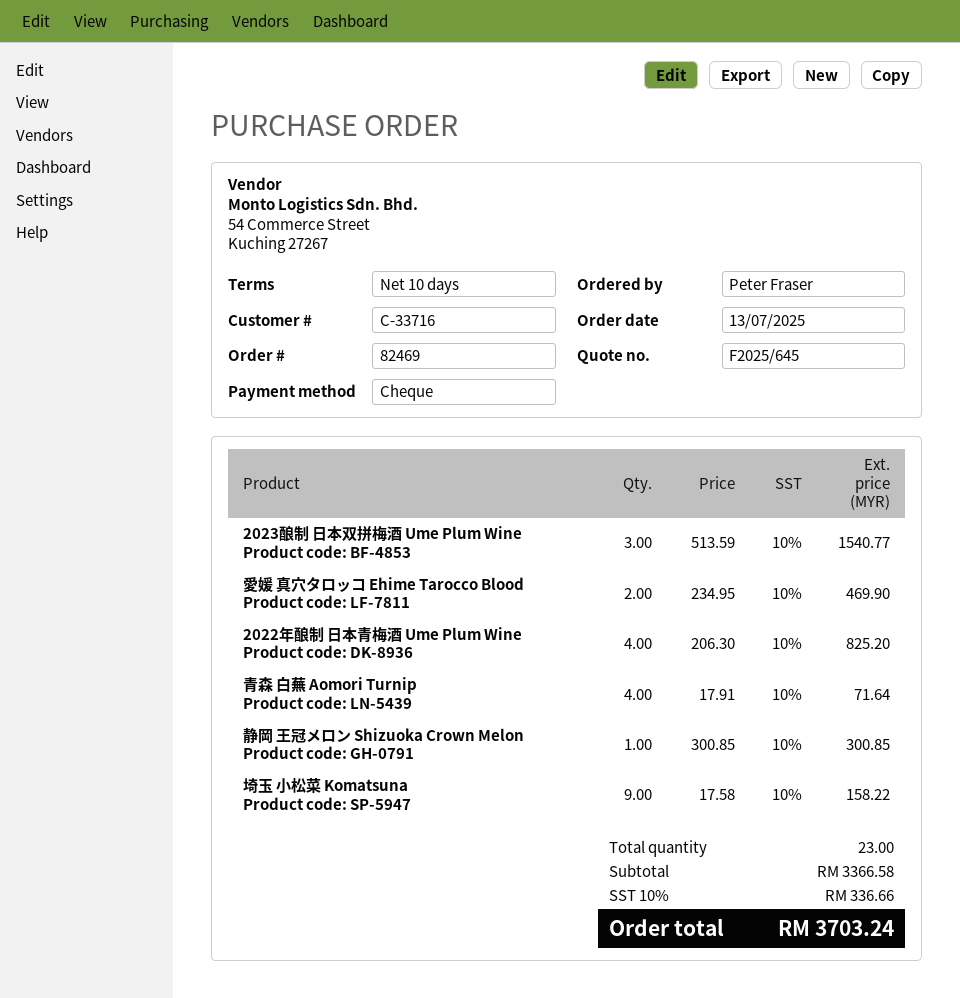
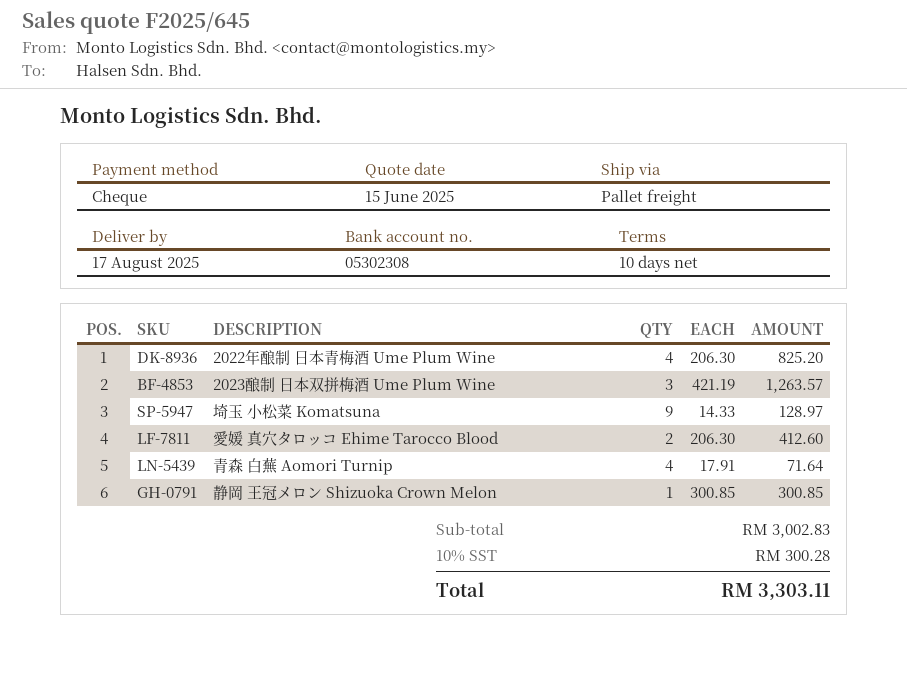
2023酿制 日本双拼梅酒 Ume Plum Wine: 3 x 513.59 = 1540.77 -> 3 x 421.19 = 1263.57
愛媛 真穴タロッコ Ehime Tarocco Blood: 2 x 234.95 = 469.90 -> 2 x 206.30 = 412.60
埼玉 小松菜 Komatsuna: 9 x 17.58 = 158.22 -> 9 x 14.33 = 128.97
subtotal: 3366.58 -> 3002.83
tax: 10% = 336.66 -> 10% = 300.28
total: 3703.24 -> 3303.11

